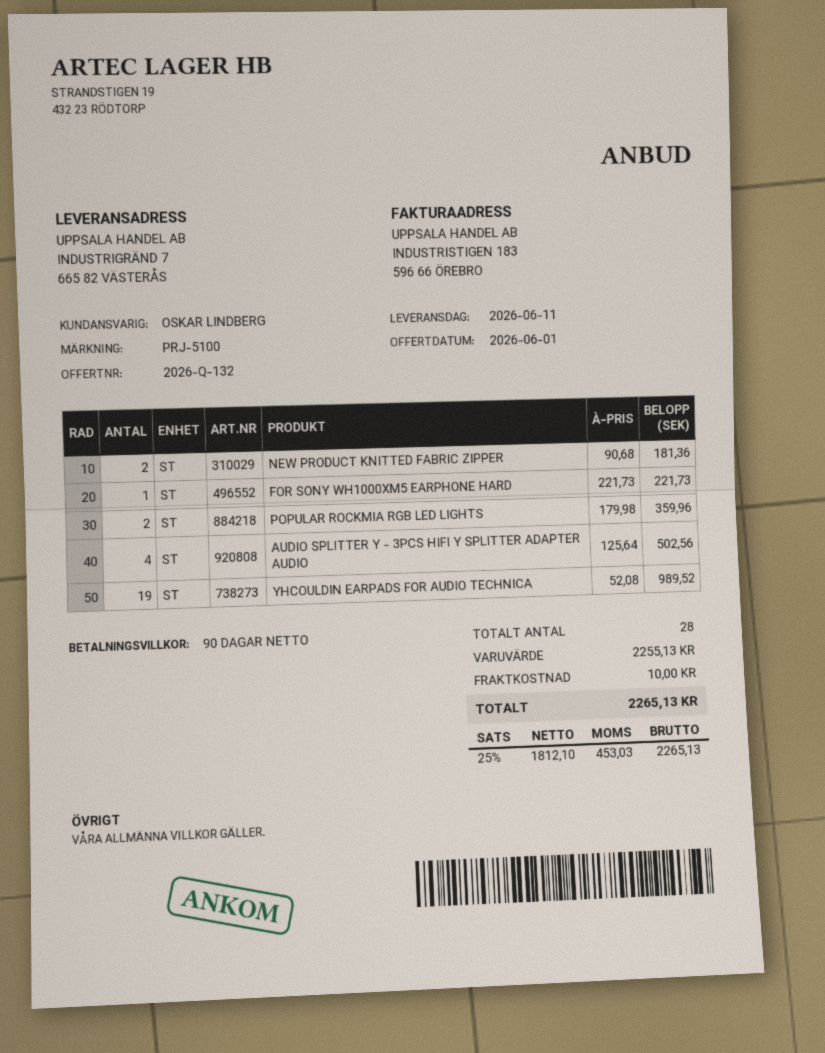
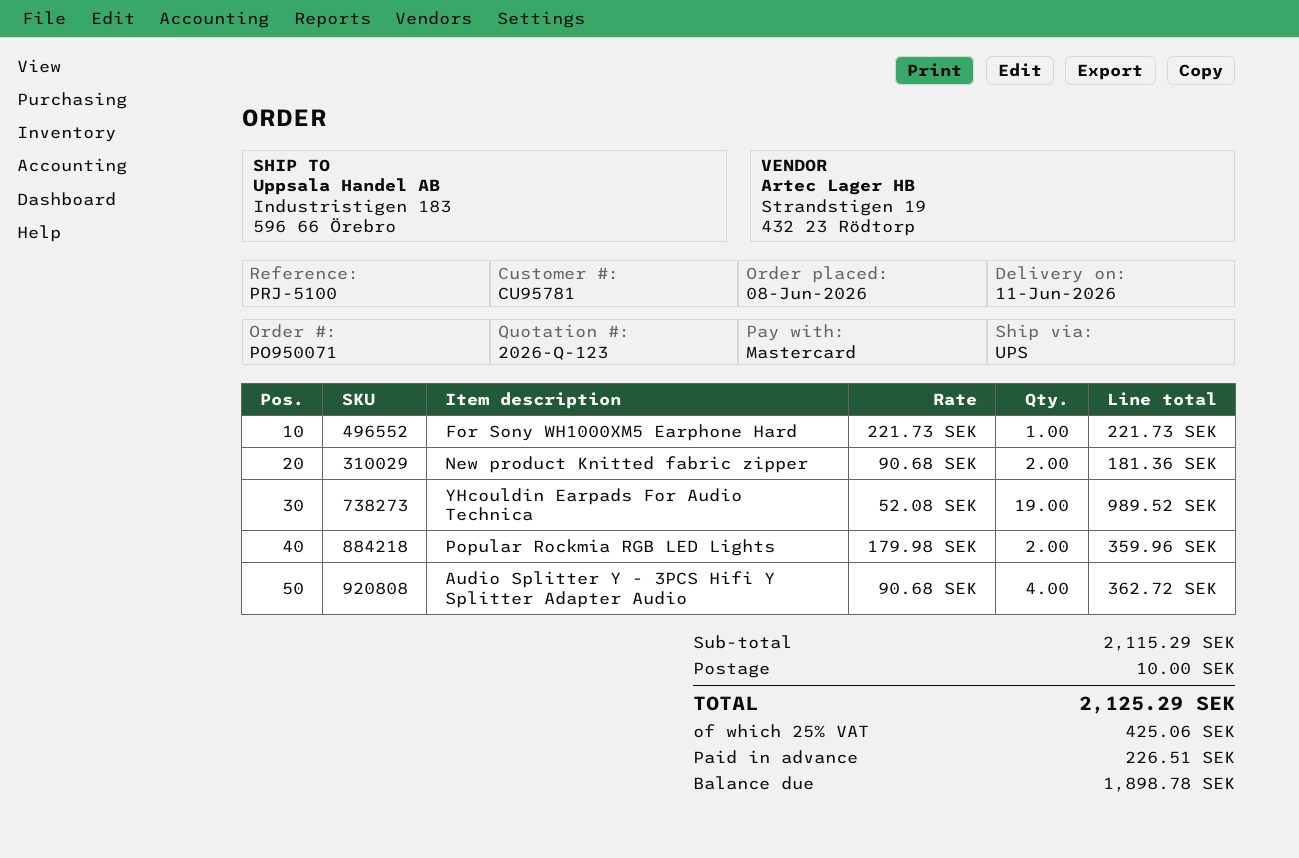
quote number: 2026-Q-132 -> 2026-Q-123
ship to: INDUSTRIGRÄND 7, 665 82 VÄSTERÅS -> Industristigen 183, 596 66 Örebro
AUDIO SPLITTER Y - 3PCS HIFI Y SPLITTER ADAPTER AUDIO: 4 x 125.64 = 502.56 -> 4 x 90.68 = 362.72
subtotal: 2255.13 -> 2115.29
tax: 25% = 453.03 -> 25% = 425.06
total: 2265.13 -> 2125.29

